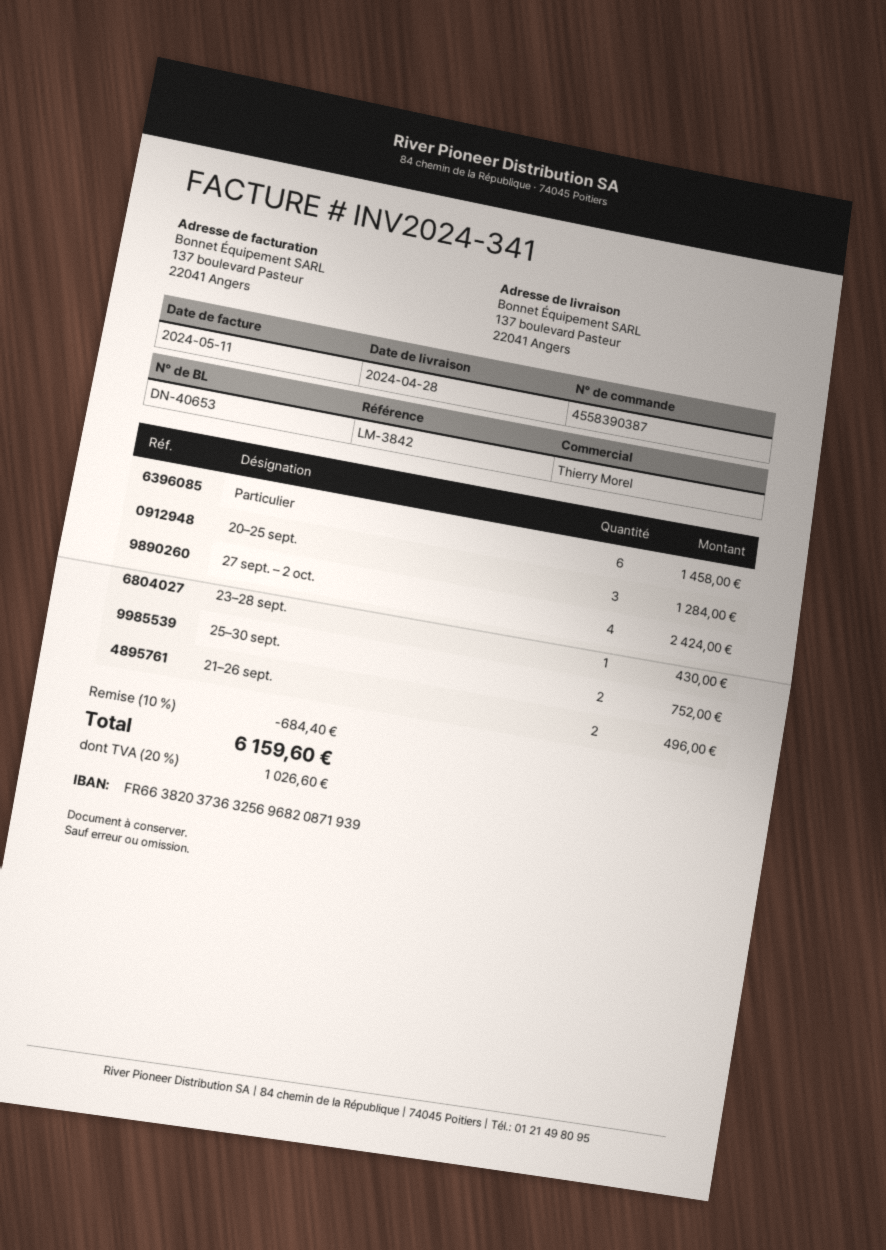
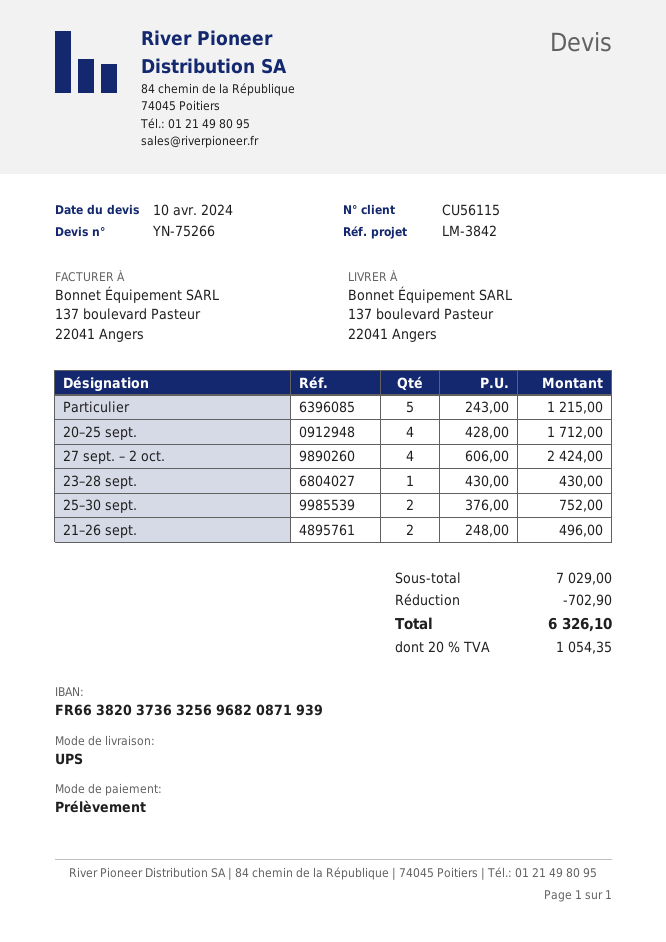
Particulier: 6 for 1458.00 -> 5 for 1215.00
20–25 sept.: 3 for 1284.00 -> 4 for 1712.00
discount: 684.40 -> 702.90
tax: 20% = 1026.60 -> 20% = 1054.35
total: 6159.60 -> 6326.10

